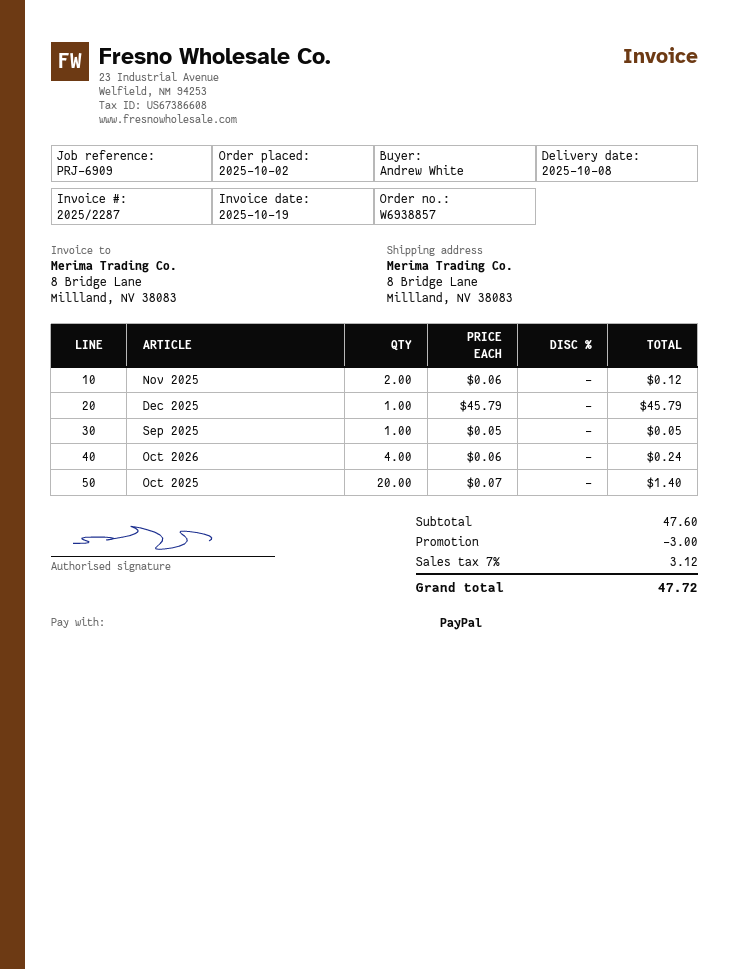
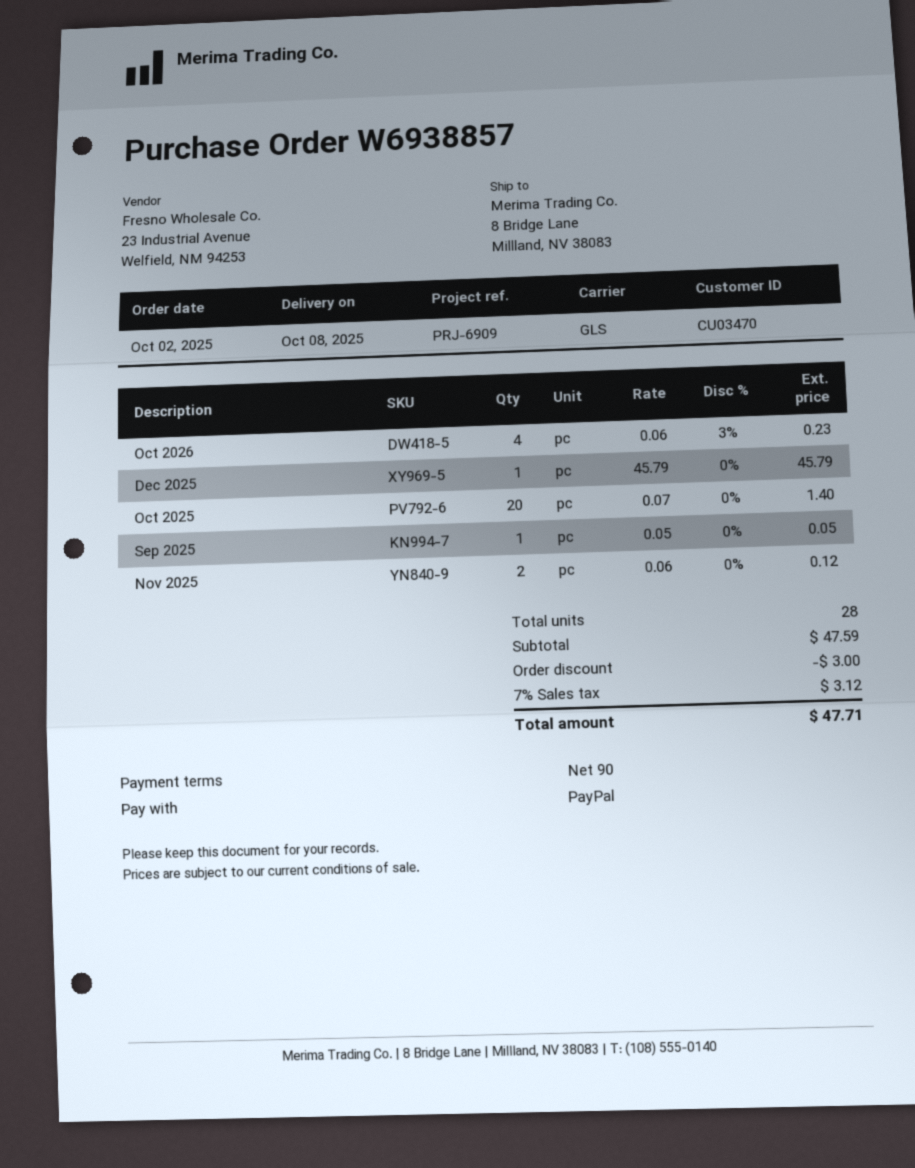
Oct 2026: 4 x 0.06 = 0.24 -> 4 x 0.06 - 3% = 0.23
subtotal: 47.60 -> 47.59
total: 47.72 -> 47.71

